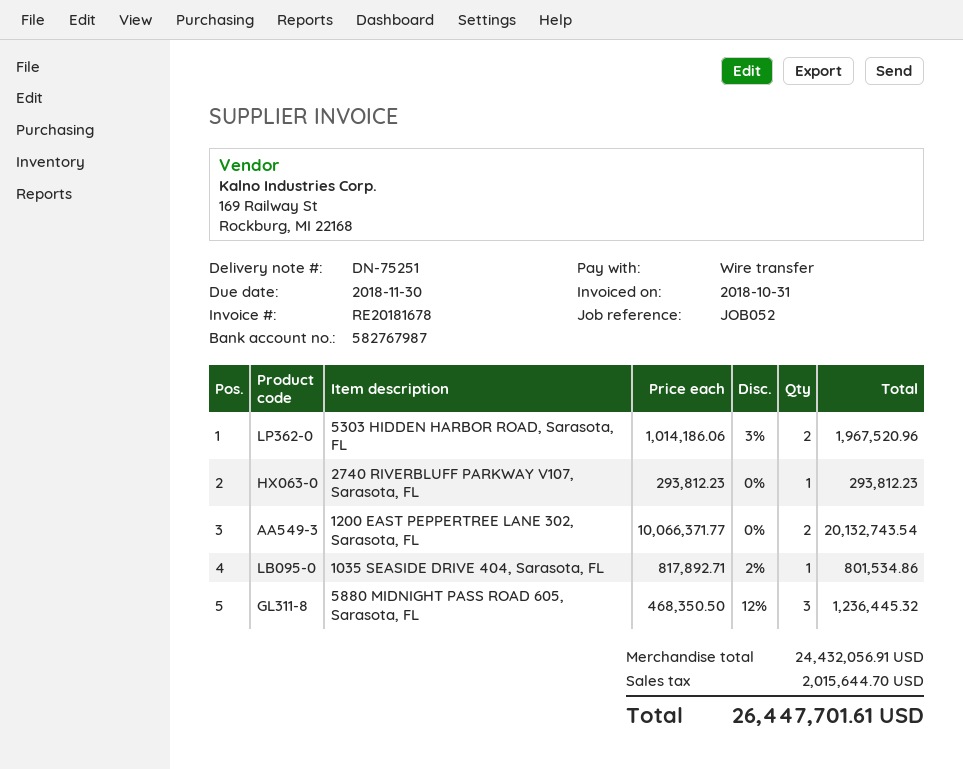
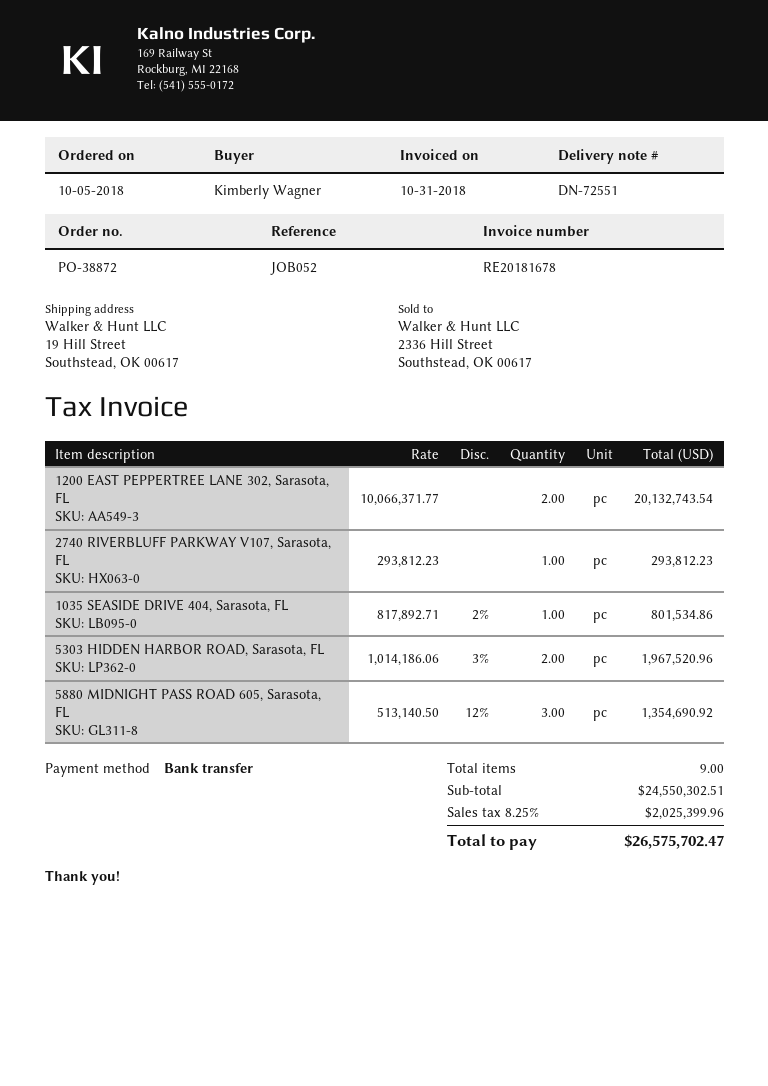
delivery note number: DN-75251 -> DN-72551
5880 MIDNIGHT PASS ROAD 605, Sarasota, FL: 3 x 468350.50 - 12% = 1236445.32 -> 3 x 513140.50 - 12% = 1354690.92
subtotal: 24432056.91 -> 24550302.51
tax: 2015644.70 -> 2025399.96
total: 26447701.61 -> 26575702.47

